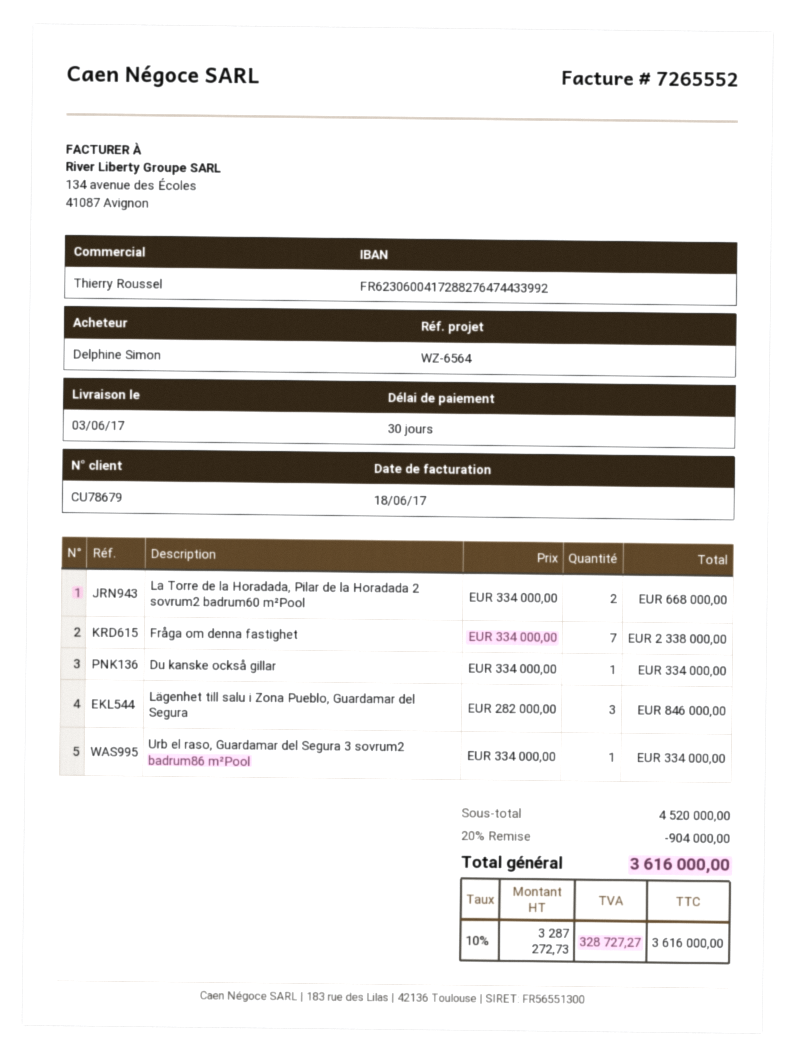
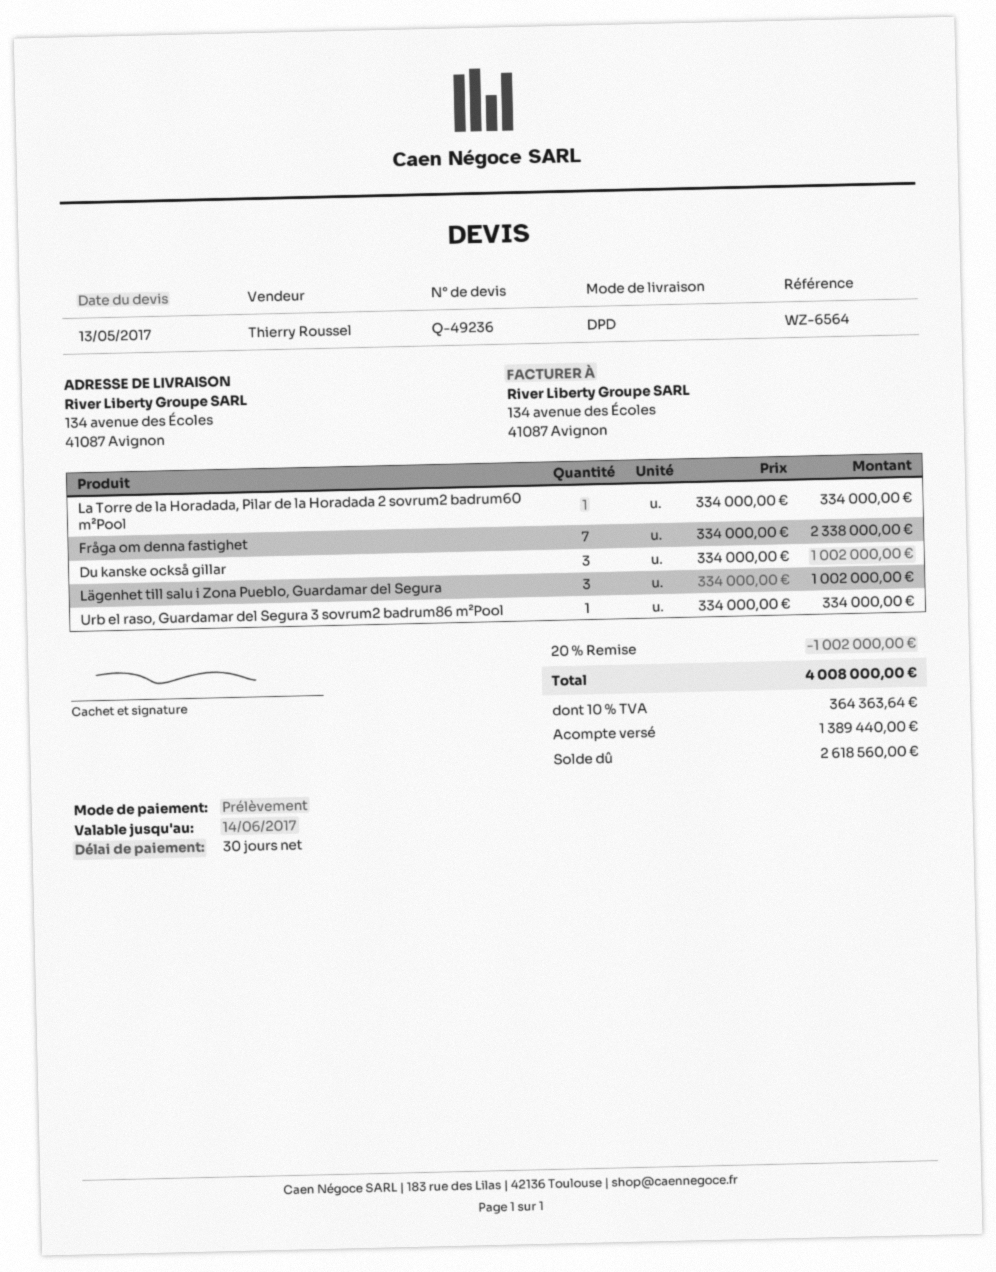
La Torre de la Horadada, Pilar de la Horadada 2 sovrum2 badrum60 m²Pool: 2 x 334000.00 = 668000.00 -> 1 x 334000.00 = 334000.00
Du kanske också gillar: 1 x 334000.00 = 334000.00 -> 3 x 334000.00 = 1002000.00
Lägenhet till salu i Zona Pueblo, Guardamar del Segura: 3 x 282000.00 = 846000.00 -> 3 x 334000.00 = 1002000.00
discount: 20% = 904000.00 -> 20% = 1002000.00
tax: 10% = 328727.27 -> 10% = 364363.64
total: 3616000.00 -> 4008000.00

